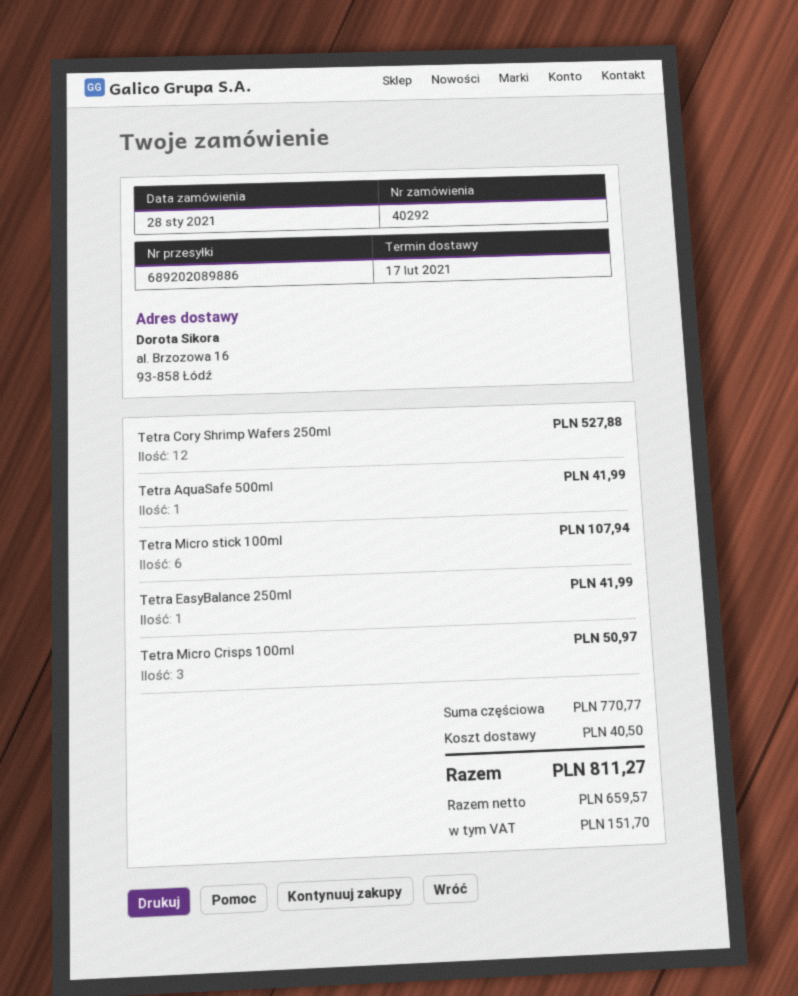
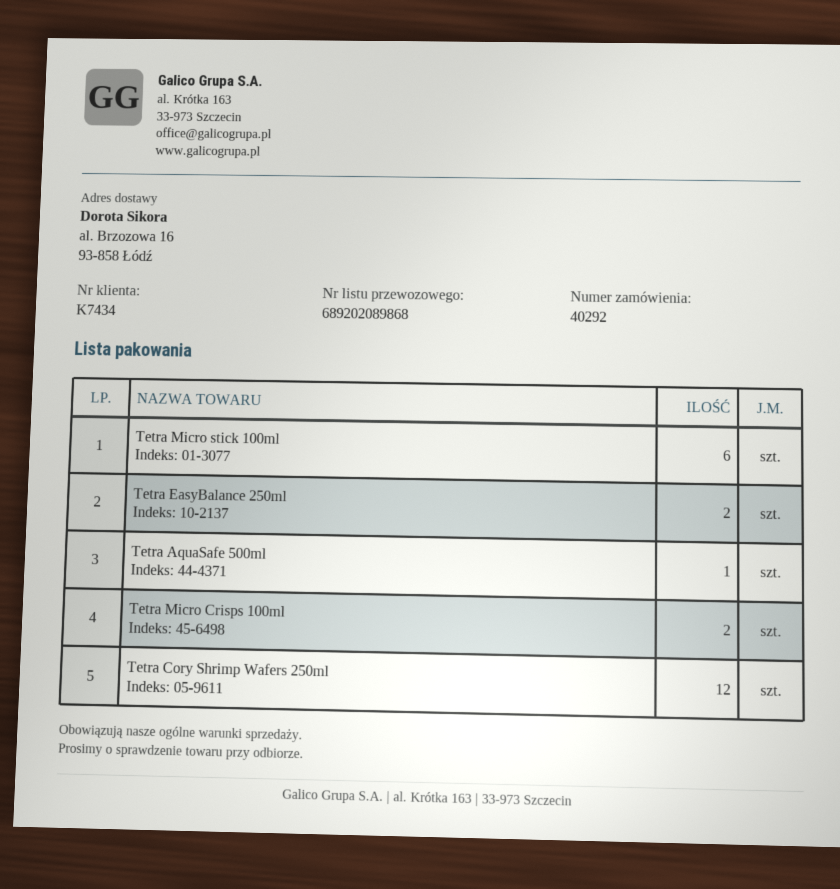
tracking number: 689202089886 -> 689202089868
Tetra EasyBalance 250ml: 1 -> 2
Tetra Micro Crisps 100ml: 3 -> 2

